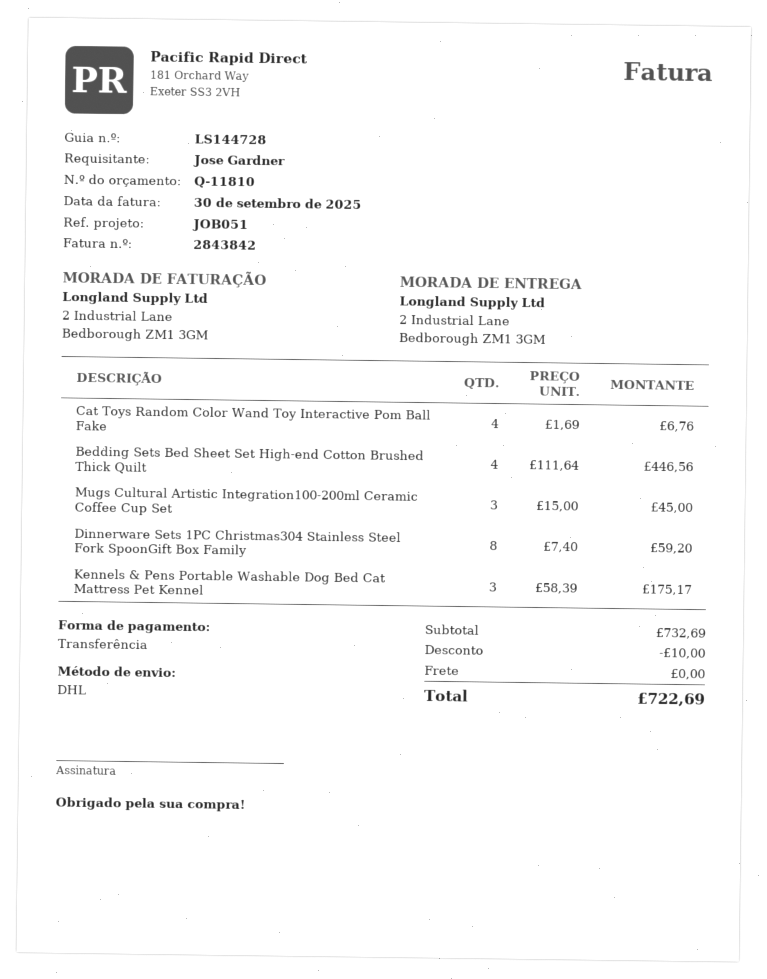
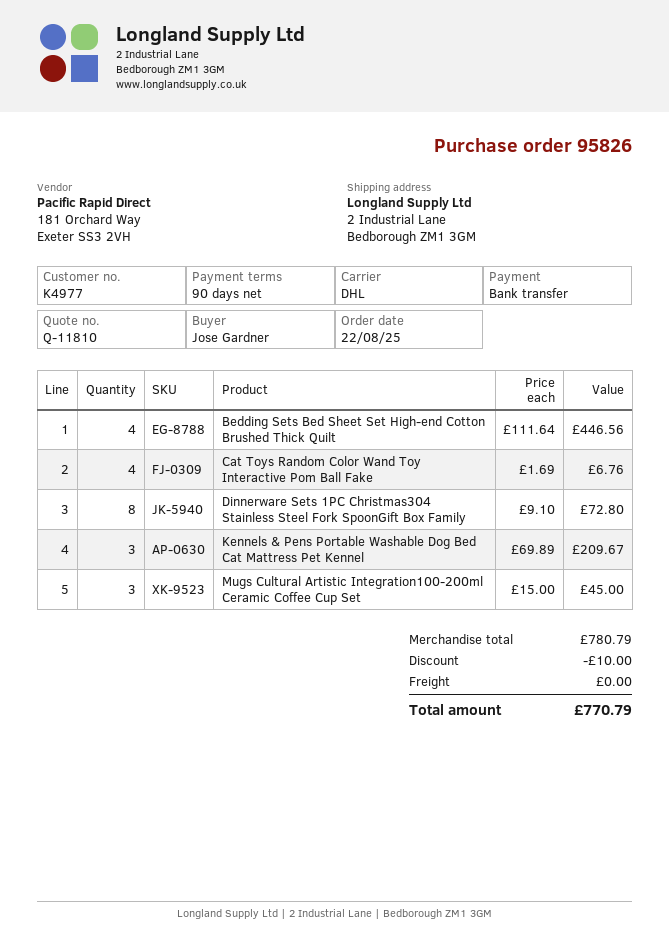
Dinnerware Sets 1PC Christmas304 Stainless Steel Fork SpoonGift Box Family: 8 x 7.40 = 59.20 -> 8 x 9.10 = 72.80
Kennels & Pens Portable Washable Dog Bed Cat Mattress Pet Kennel: 3 x 58.39 = 175.17 -> 3 x 69.89 = 209.67
subtotal: 732.69 -> 780.79
total: 722.69 -> 770.79

